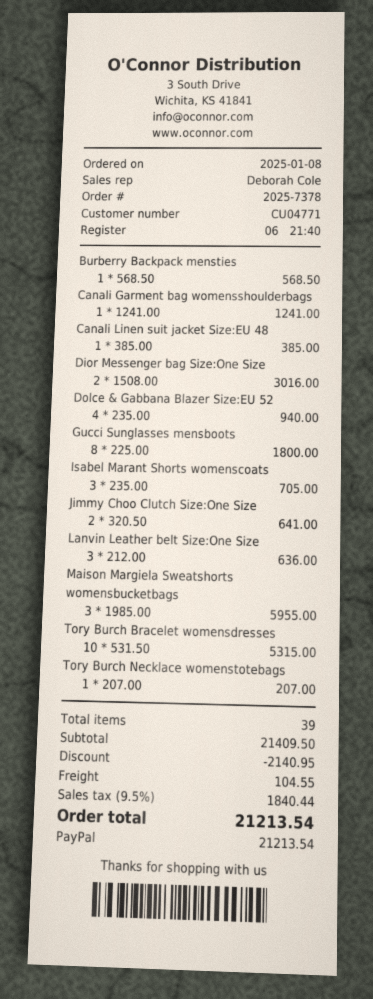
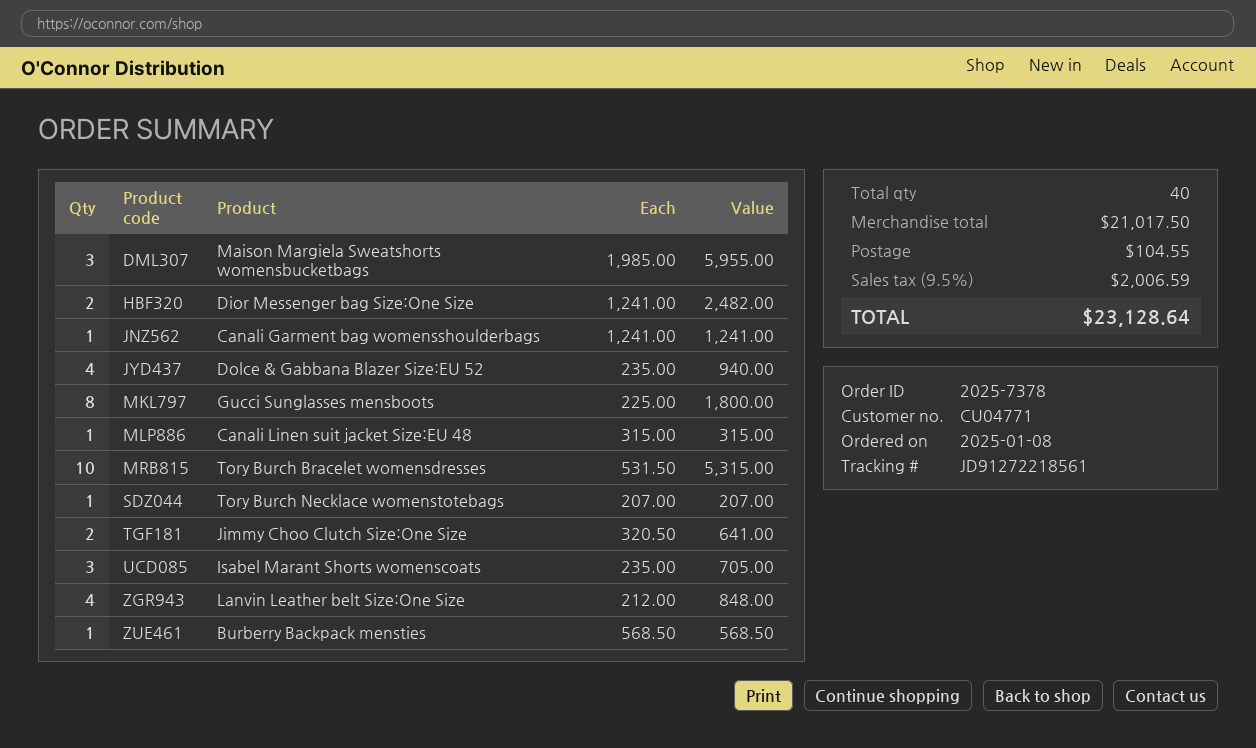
Canali Linen suit jacket Size:EU 48: 1 x 385.00 = 385.00 -> 1 x 315.00 = 315.00
Dior Messenger bag Size:One Size: 2 x 1508.00 = 3016.00 -> 2 x 1241.00 = 2482.00
Lanvin Leather belt Size:One Size: 3 x 212.00 = 636.00 -> 4 x 212.00 = 848.00
total quantity: 39 -> 40
subtotal: 21409.50 -> 21017.50
discount: 2140.95 -> none
tax: 9.5% = 1840.44 -> 9.5% = 2006.59
total: 21213.54 -> 23128.64

